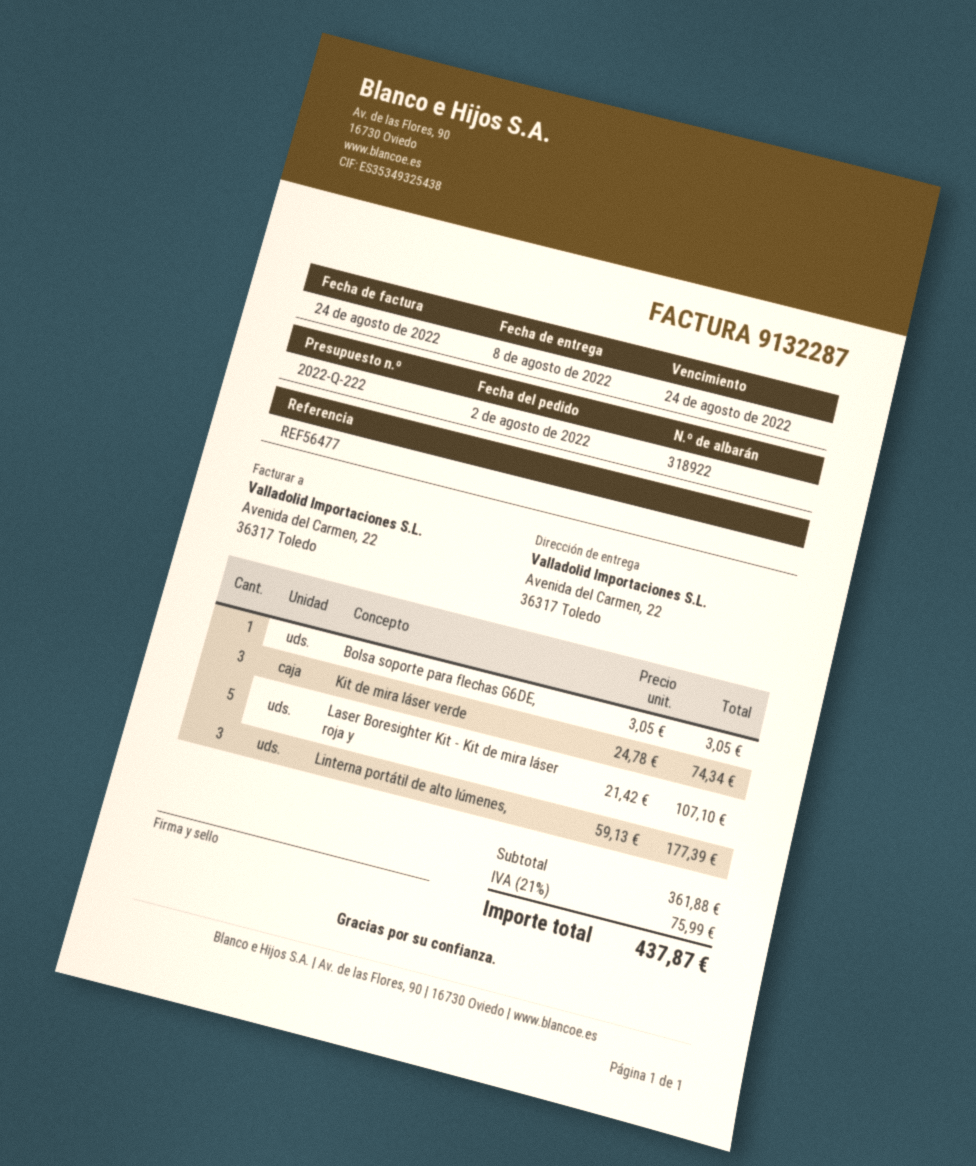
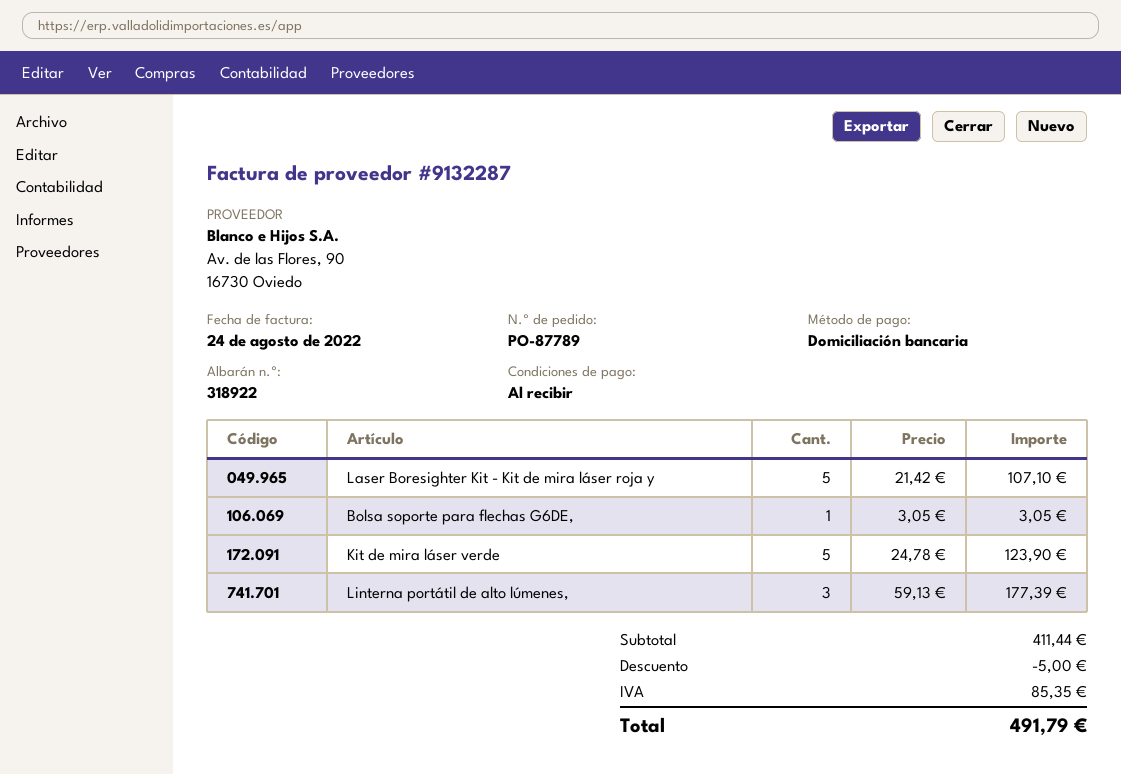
Kit de mira láser verde: 3 x 24.78 = 74.34 -> 5 x 24.78 = 123.90
subtotal: 361.88 -> 411.44
discount: none -> 5.00
tax: 75.99 -> 85.35
total: 437.87 -> 491.79

